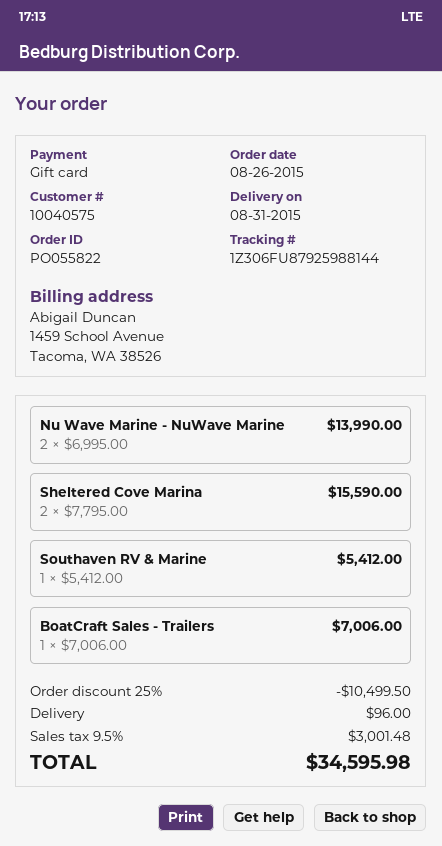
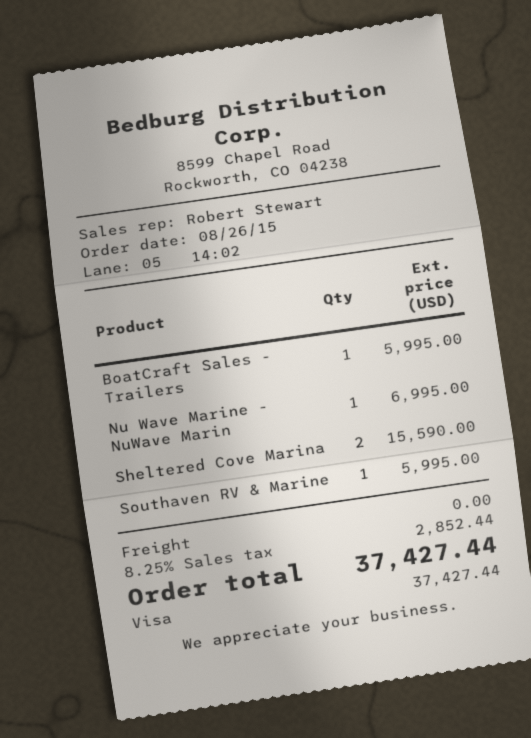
payment method: gift card -> Visa
Nu Wave Marine - NuWave Marine: 2 for 13990.00 -> 1 for 6995.00
Southaven RV & Marine: 1 for 5412.00 -> 1 for 5995.00
BoatCraft Sales - Trailers: 1 for 7006.00 -> 1 for 5995.00
discount: 25% = 10499.50 -> none
shipping: 96.00 -> 0.00
tax: 9.5% = 3001.48 -> 8.25% = 2852.44
total: 34595.98 -> 37427.44

